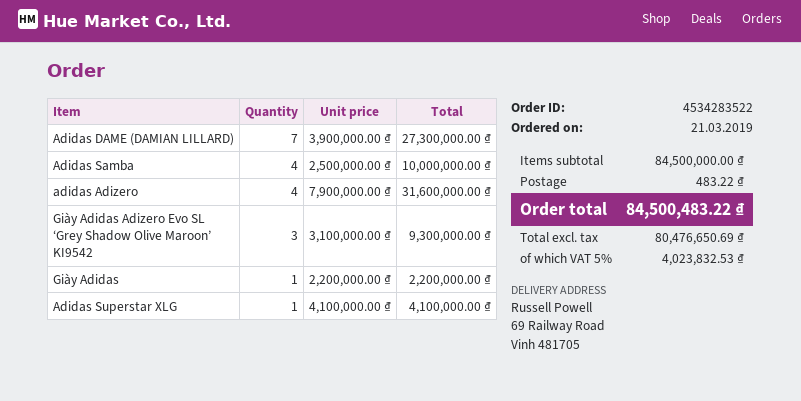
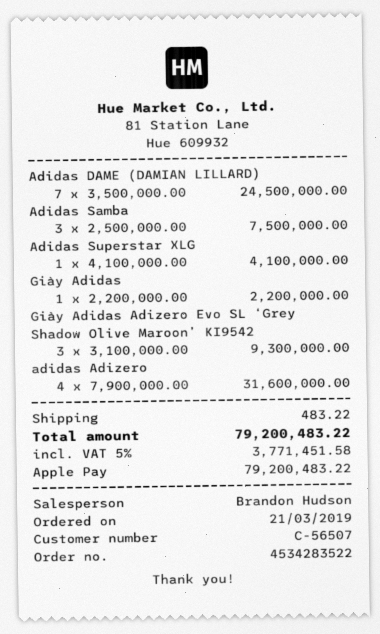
Adidas DAME (DAMIAN LILLARD): 7 x 3900000.00 = 27300000.00 -> 7 x 3500000.00 = 24500000.00
Adidas Samba: 4 x 2500000.00 = 10000000.00 -> 3 x 2500000.00 = 7500000.00
tax: 5% = 4023832.53 -> 5% = 3771451.58
total: 84500483.22 -> 79200483.22

